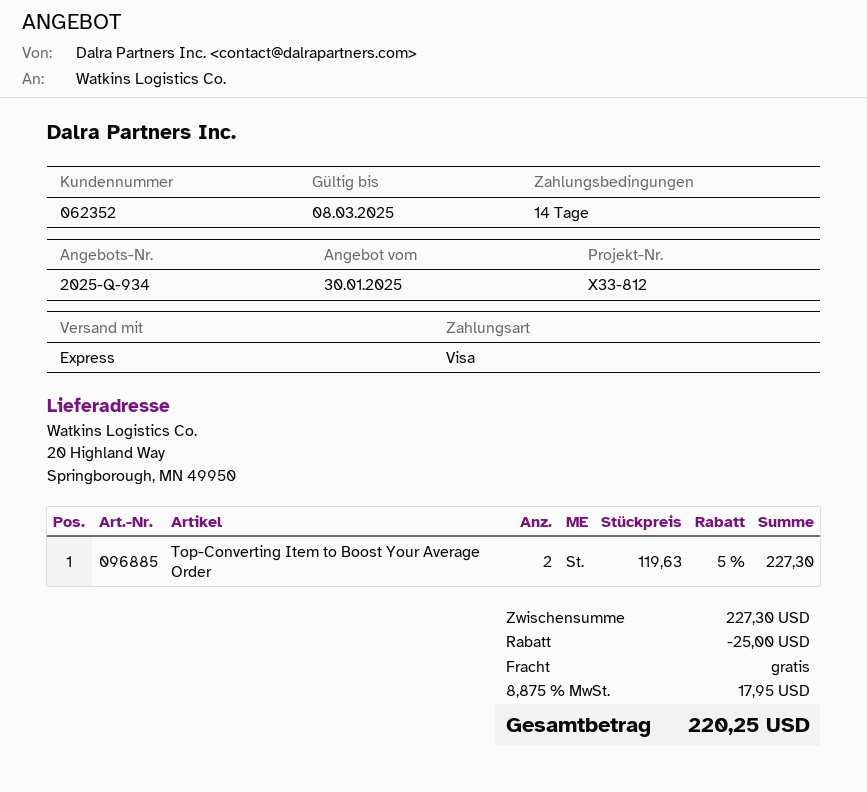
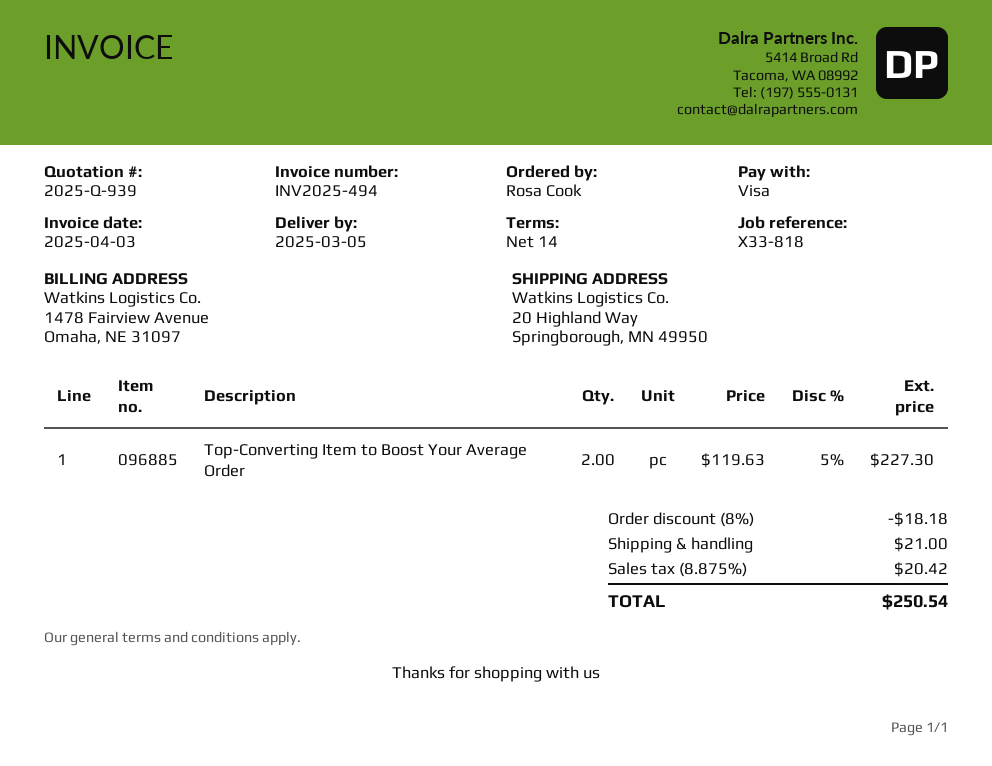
quote number: 2025-Q-934 -> 2025-Q-939
reference: X33-812 -> X33-818
discount: 25.00 -> 18.18
shipping: 0.00 -> 21.00
tax: 8.875% = 17.95 -> 8.875% = 20.42
total: 220.25 -> 250.54

